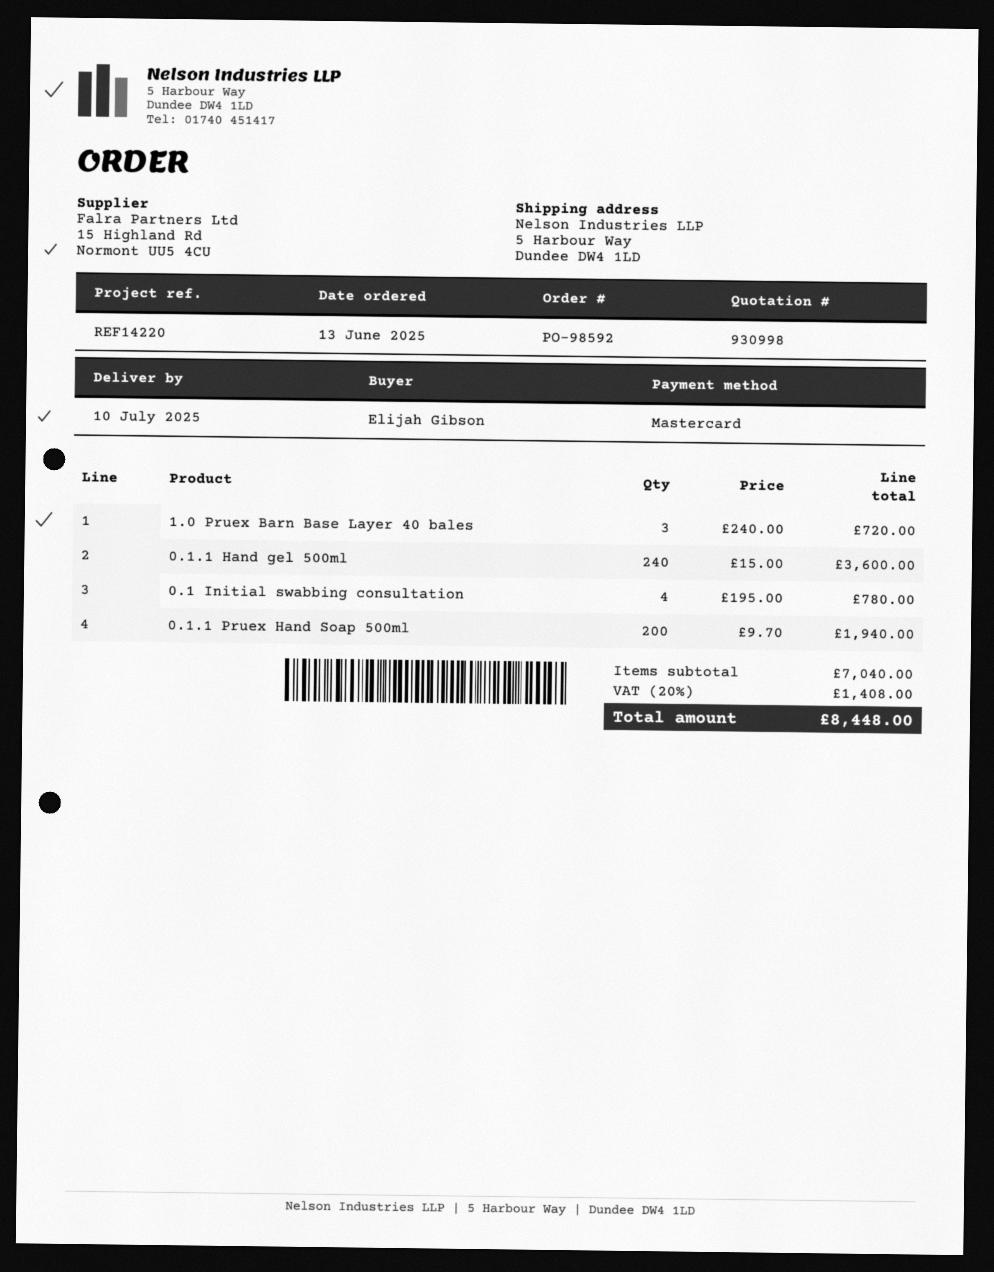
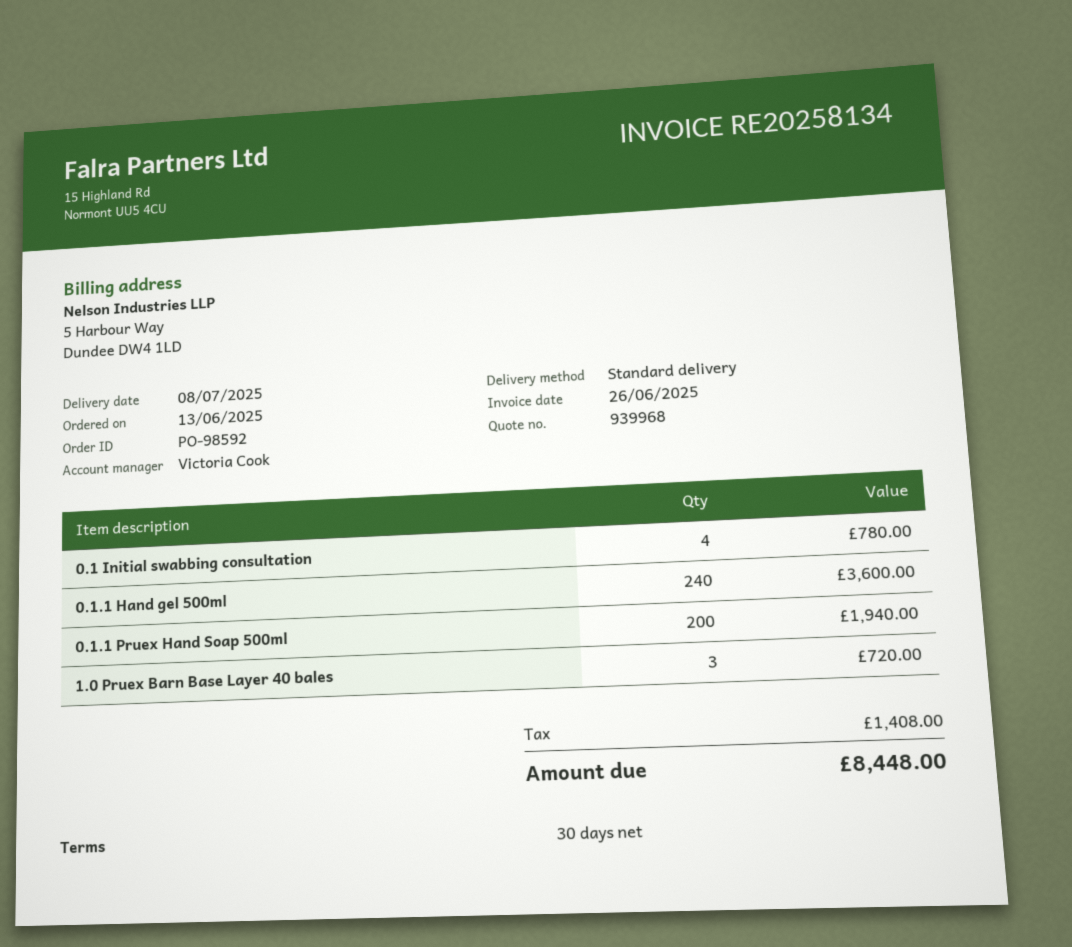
quote number: 930998 -> 939968
delivery date: 2025-07-10 -> 2025-07-08

